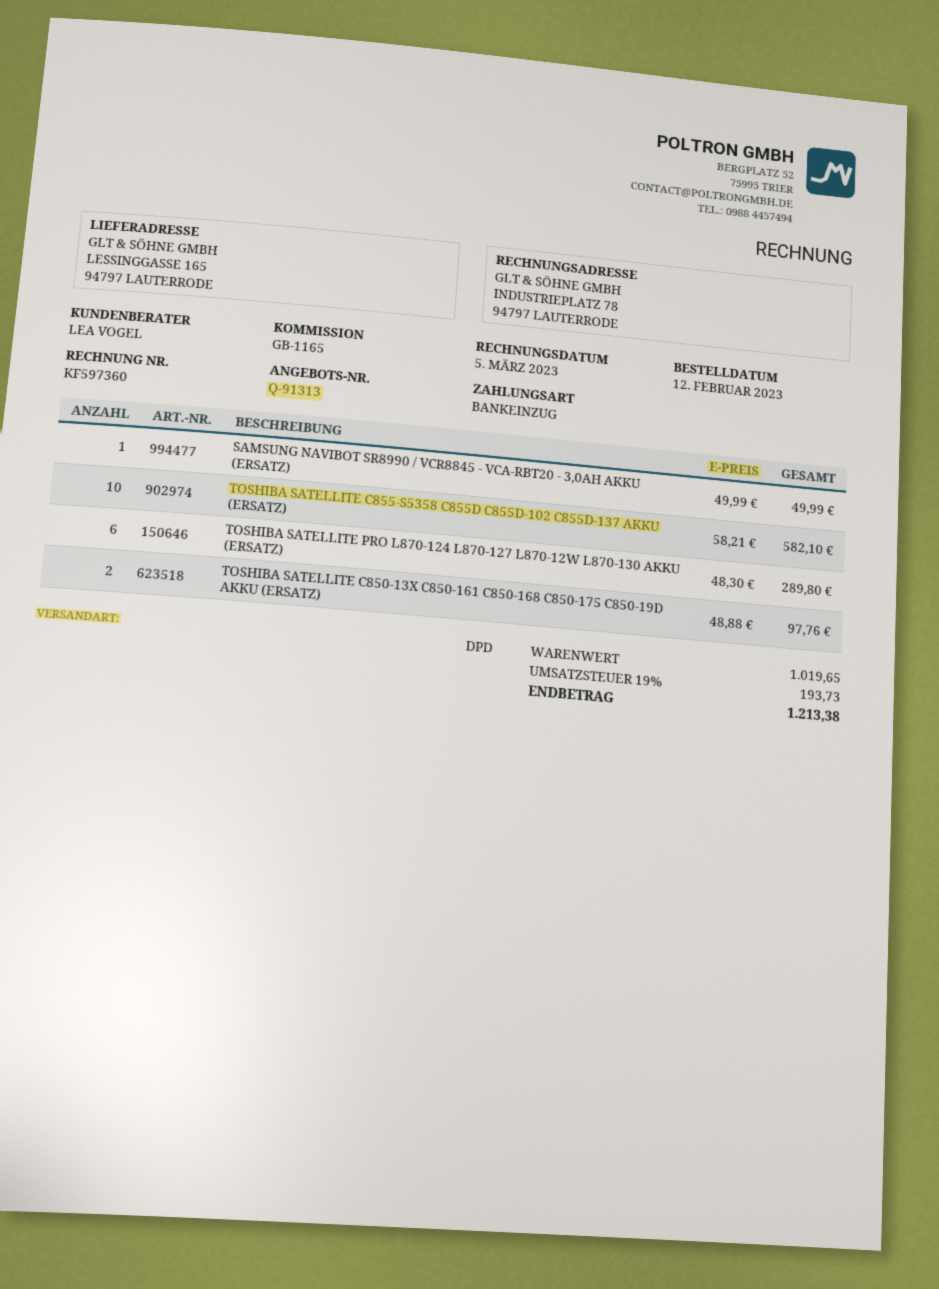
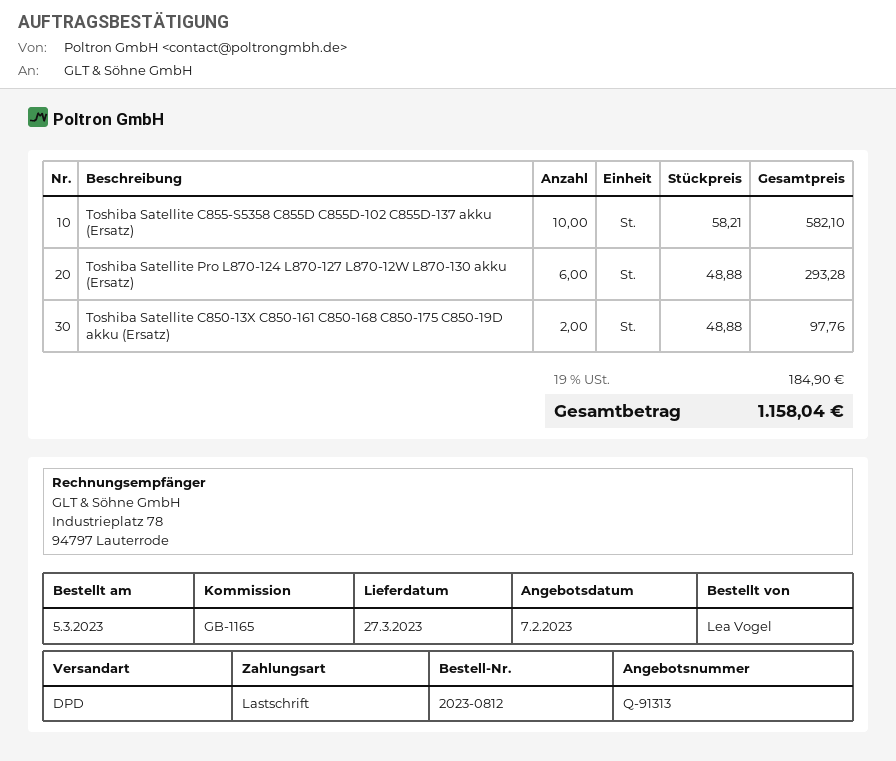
order date: 2023-02-12 -> 2023-03-05
SAMSUNG NAVIBOT SR8990 / VCR8845 - VCA-RBT20 - 3,0AH AKKU (ERSATZ): 1 x 49.99 = 49.99 -> none
TOSHIBA SATELLITE PRO L870-124 L870-127 L870-12W L870-130 AKKU (ERSATZ): 6 x 48.30 = 289.80 -> 6 x 48.88 = 293.28
tax: 19% = 193.73 -> 19% = 184.90
total: 1213.38 -> 1158.04

